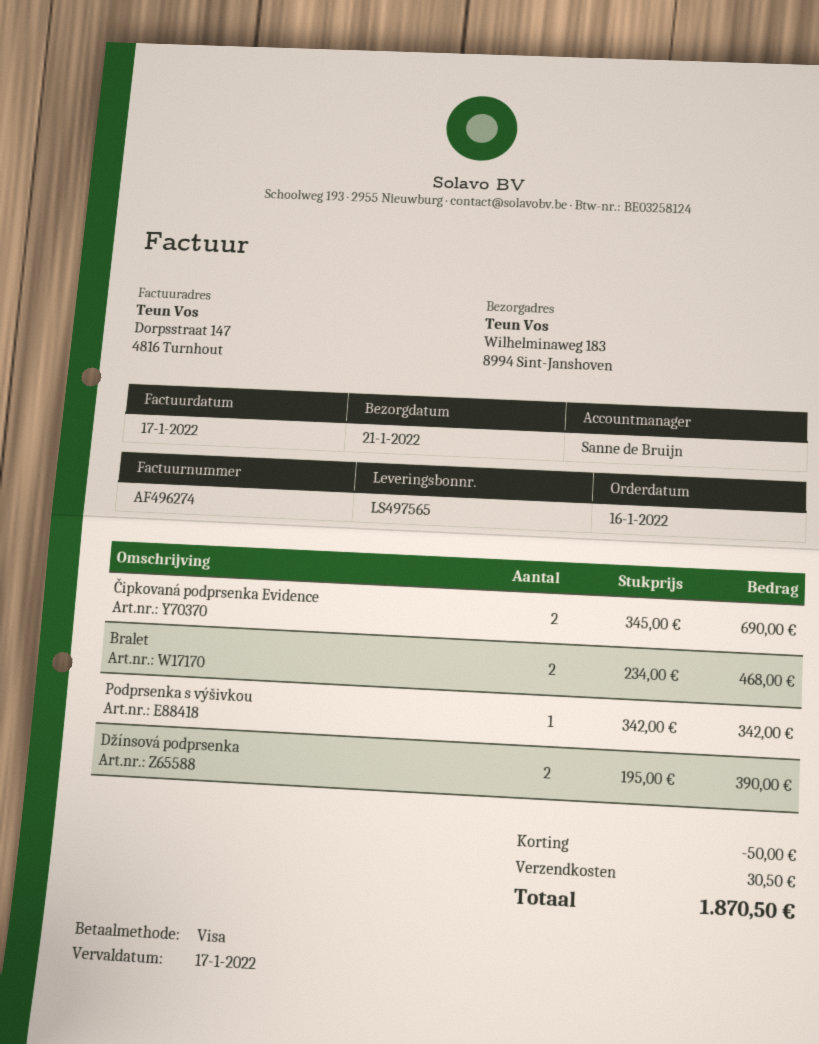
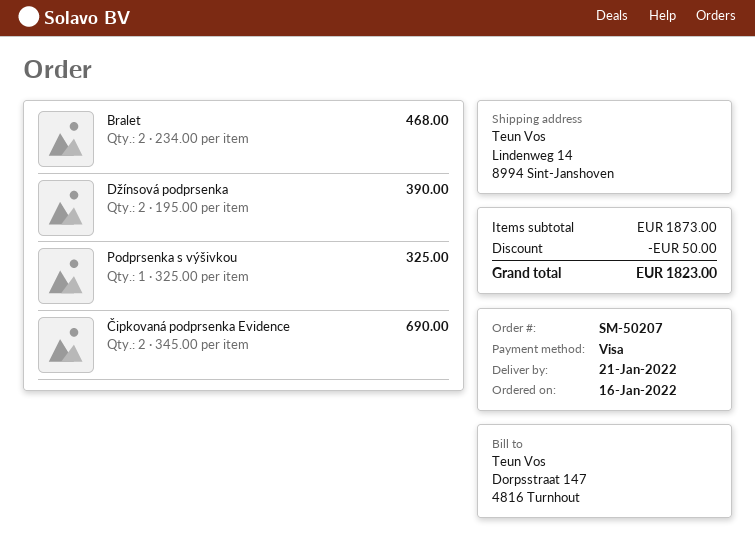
ship to: Wilhelminaweg 183, 8994 Sint-Janshoven -> Lindenweg 14, 8994 Sint-Janshoven
Podprsenka s výšivkou: 1 x 342.00 = 342.00 -> 1 x 325.00 = 325.00
shipping: 30.50 -> none
total: 1870.50 -> 1823.00

